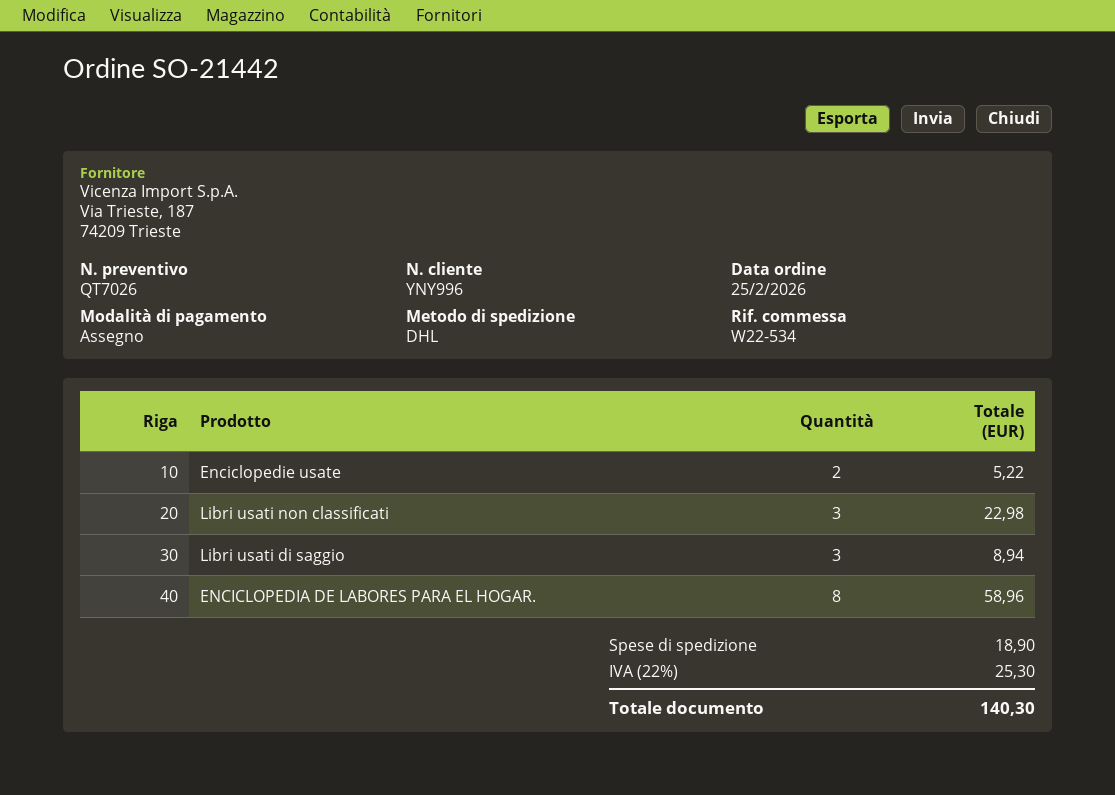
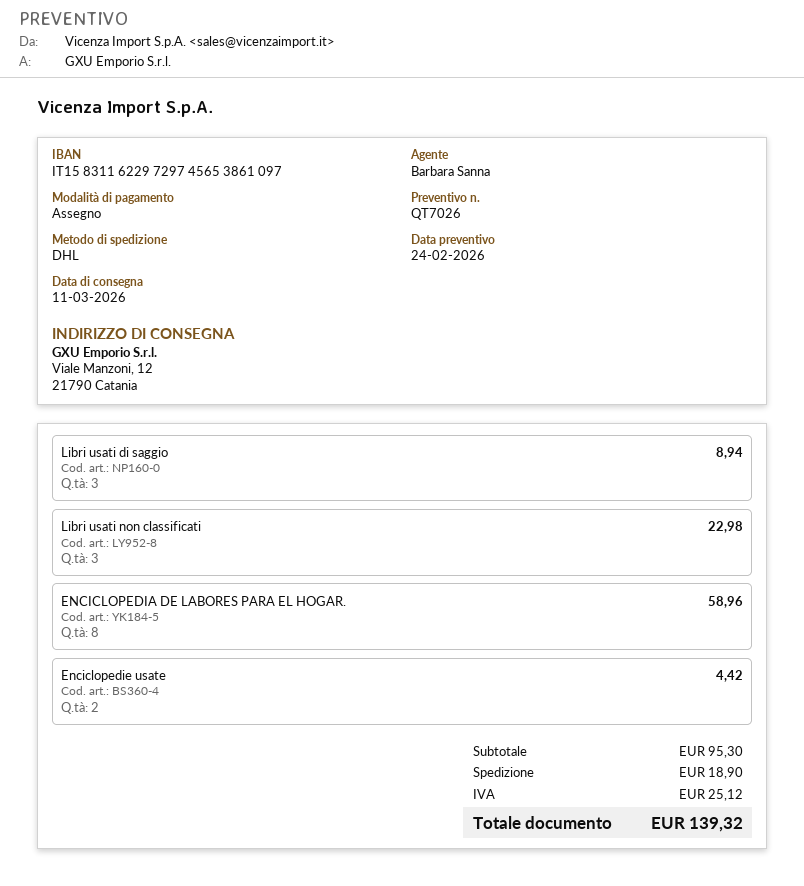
Enciclopedie usate: 2 for 5.22 -> 2 for 4.42
tax: 25.30 -> 25.12
total: 140.30 -> 139.32

